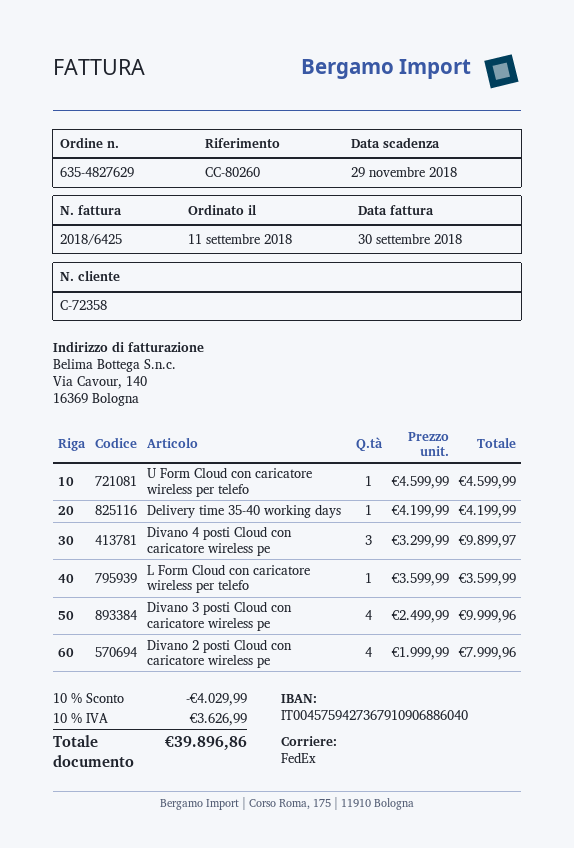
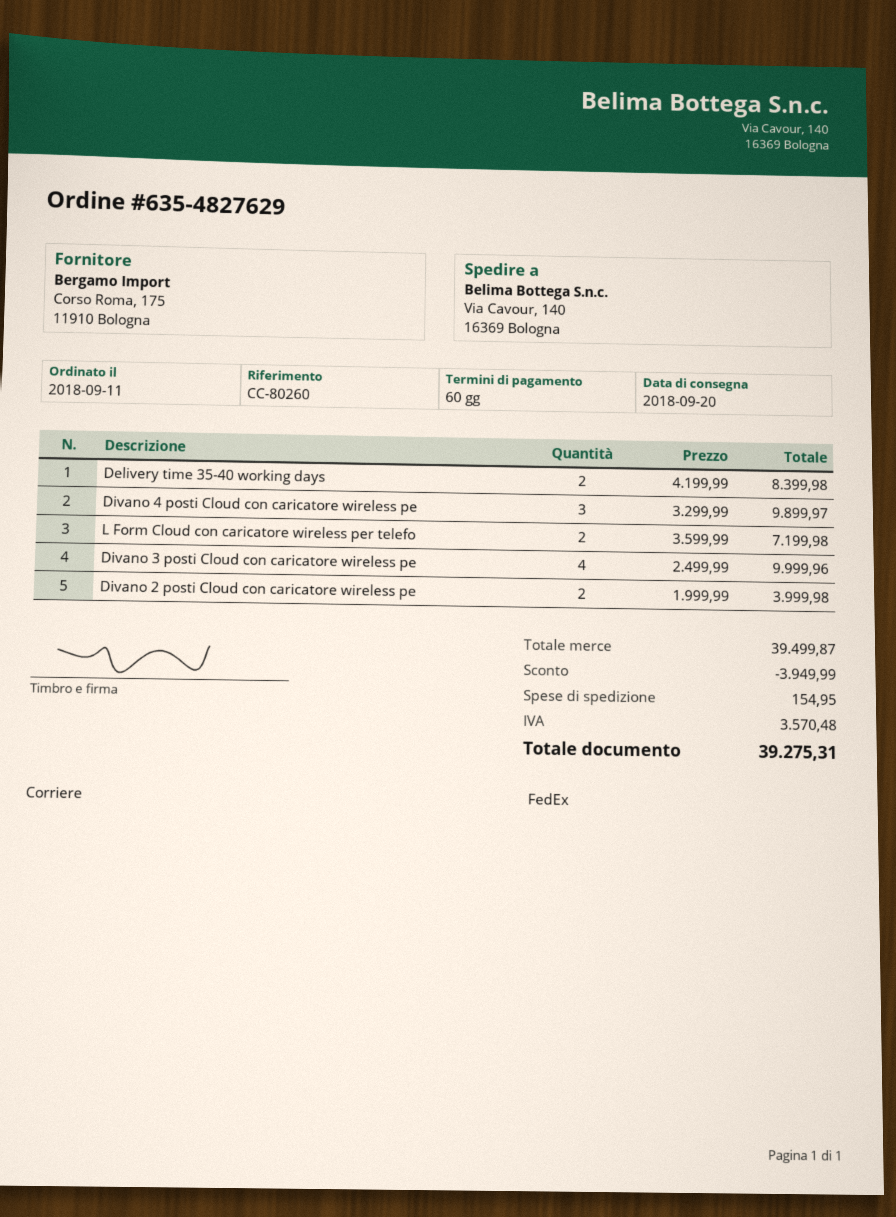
U Form Cloud con caricatore wireless per telefo: 1 x 4599.99 = 4599.99 -> none
Delivery time 35-40 working days: 1 x 4199.99 = 4199.99 -> 2 x 4199.99 = 8399.98
L Form Cloud con caricatore wireless per telefo: 1 x 3599.99 = 3599.99 -> 2 x 3599.99 = 7199.98
Divano 2 posti Cloud con caricatore wireless pe: 4 x 1999.99 = 7999.96 -> 2 x 1999.99 = 3999.98
discount: 4029.99 -> 3949.99
shipping: none -> 154.95
tax: 3626.99 -> 3570.48
total: 39896.86 -> 39275.31

